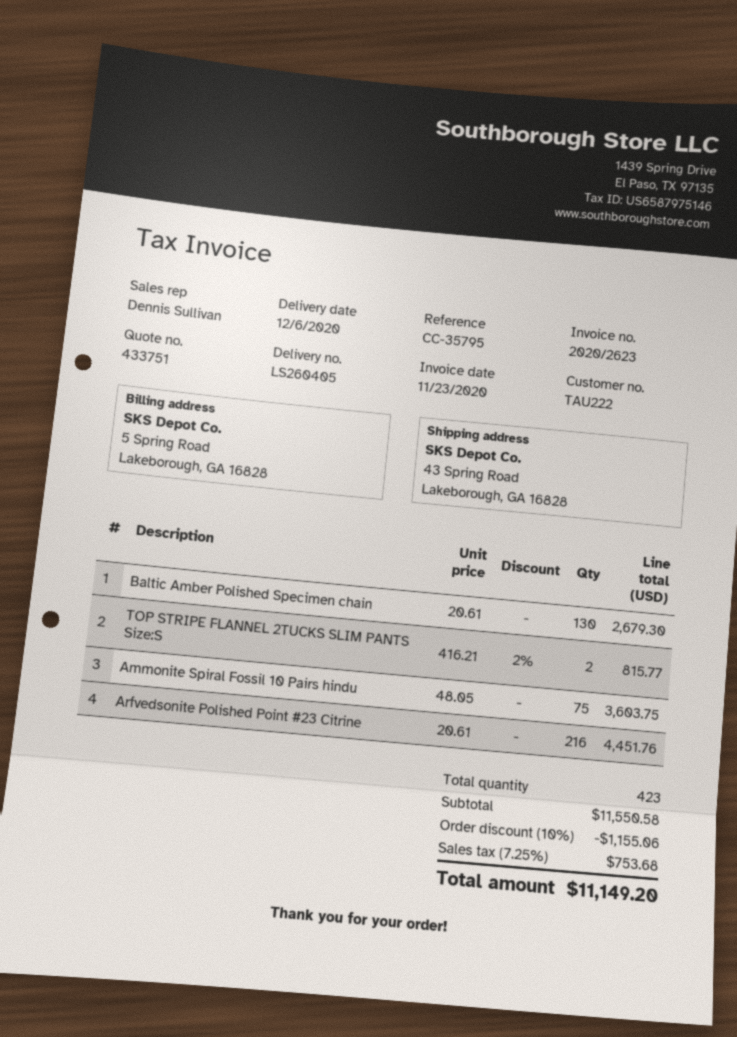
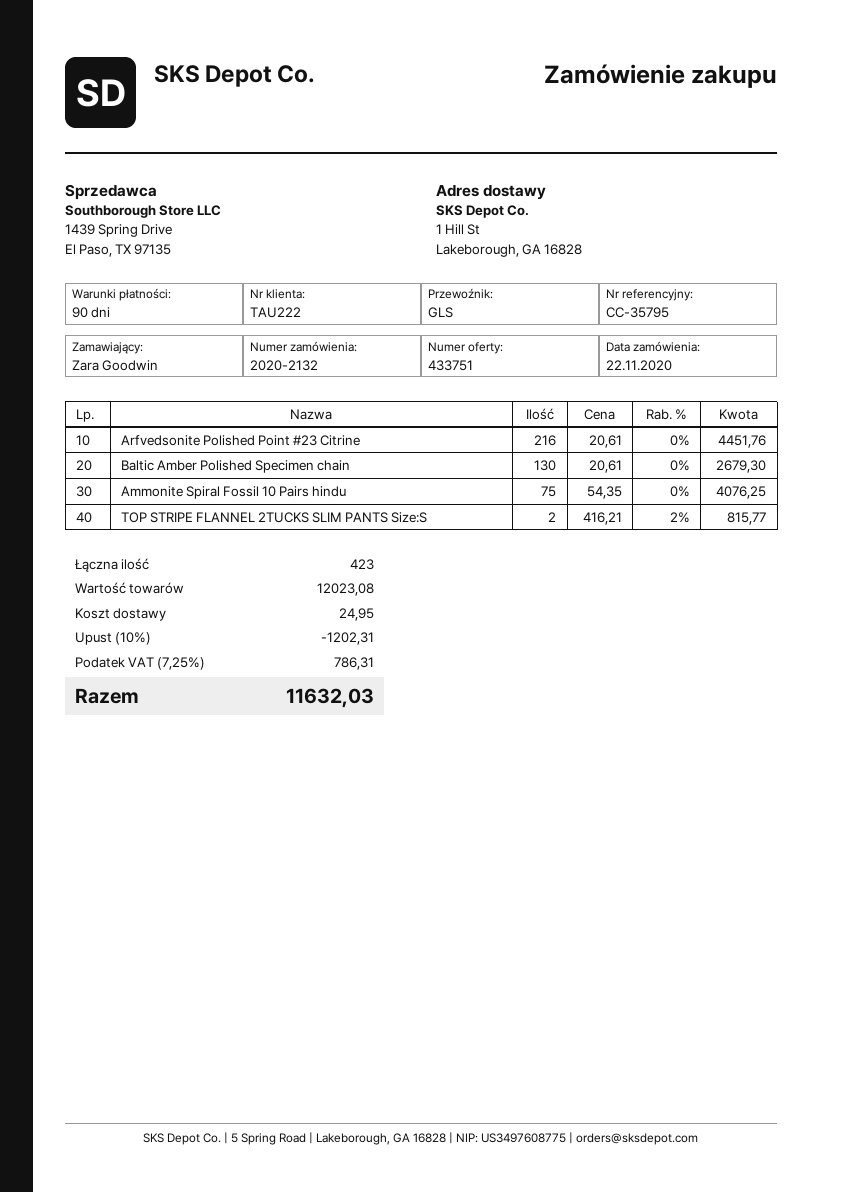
ship to: 43 Spring Road, Lakeborough, GA 16828 -> 1 Hill St, Lakeborough, GA 16828
Ammonite Spiral Fossil 10 Pairs hindu: 75 x 48.05 = 3603.75 -> 75 x 54.35 = 4076.25
subtotal: 11550.58 -> 12023.08
discount: 10% = 1155.06 -> 10% = 1202.31
shipping: none -> 24.95
tax: 7.25% = 753.68 -> 7.25% = 786.31
total: 11149.20 -> 11632.03

